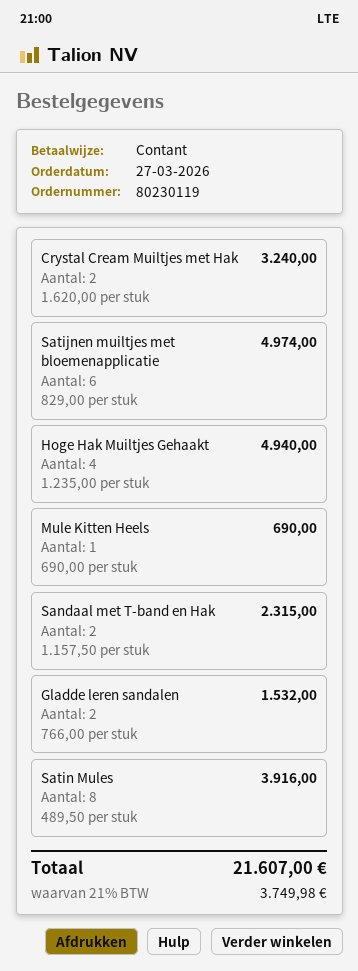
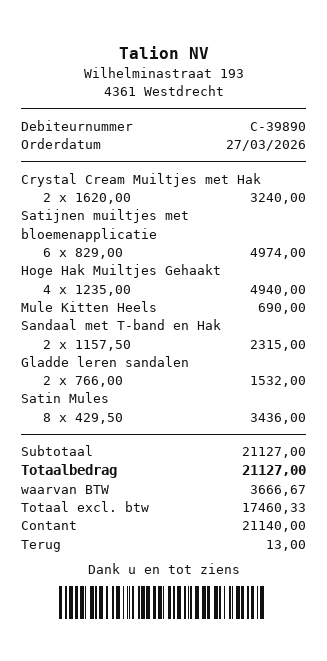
Satin Mules: 8 x 489.50 = 3916.00 -> 8 x 429.50 = 3436.00
tax: 3749.98 -> 3666.67
total: 21607.00 -> 21127.00

